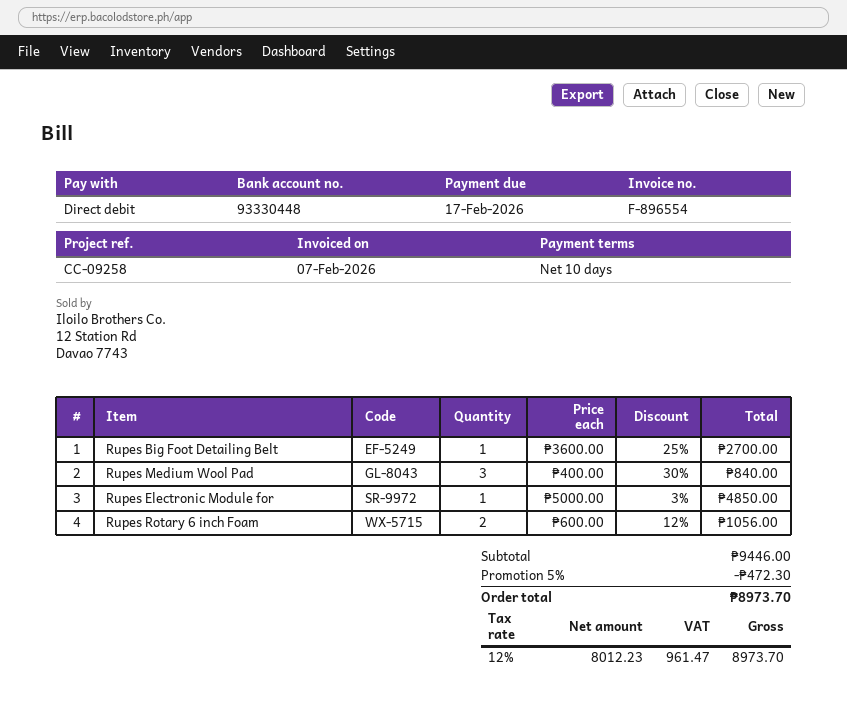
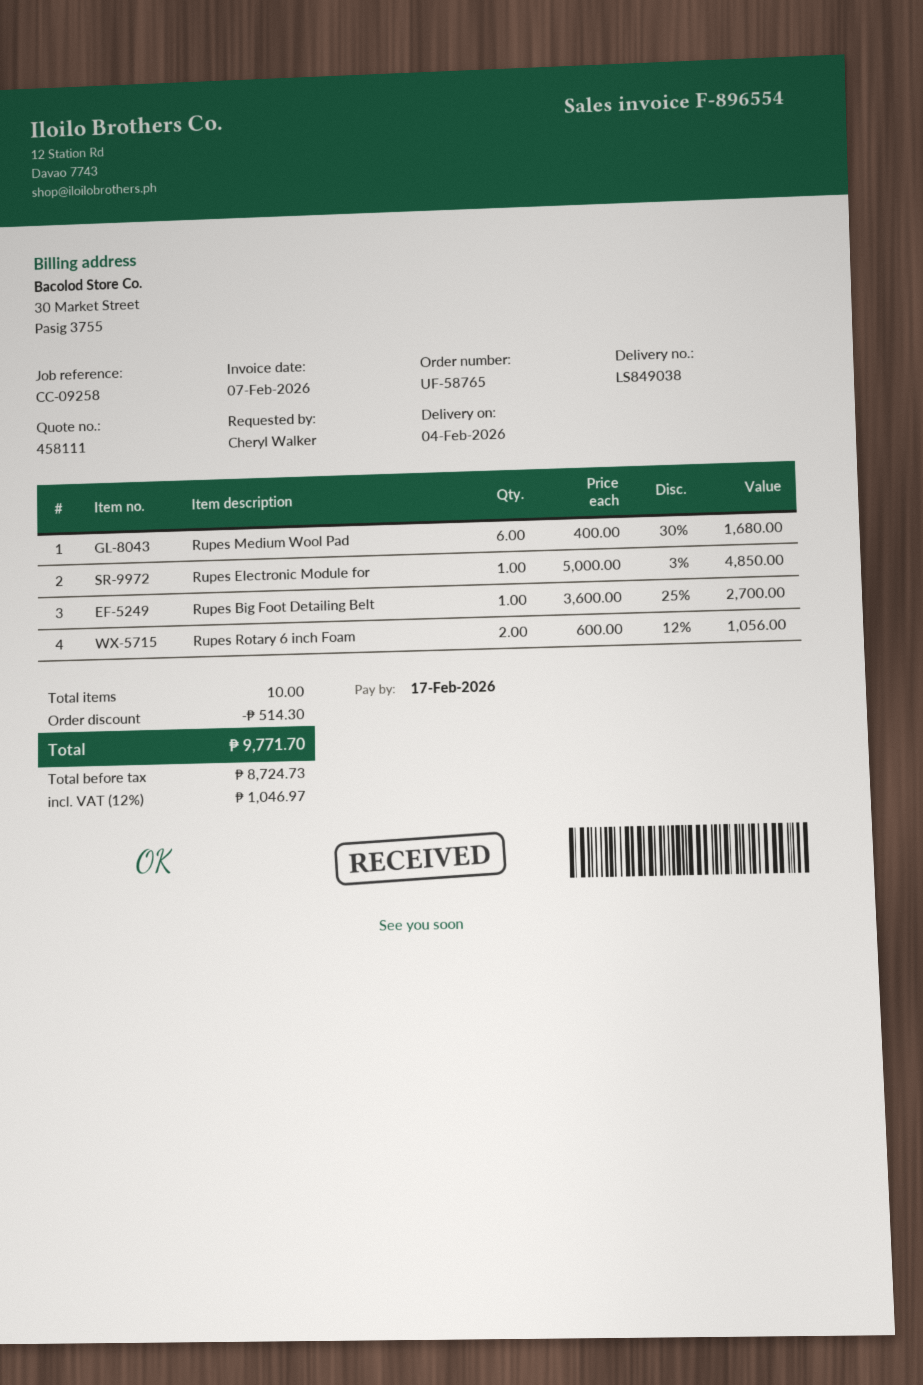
Rupes Medium Wool Pad: 3 x 400.00 - 30% = 840.00 -> 6 x 400.00 - 30% = 1680.00
discount: 472.30 -> 514.30
net: 8012.23 -> 8724.73
tax: 12% = 961.47 -> 12% = 1046.97
total: 8973.70 -> 9771.70

